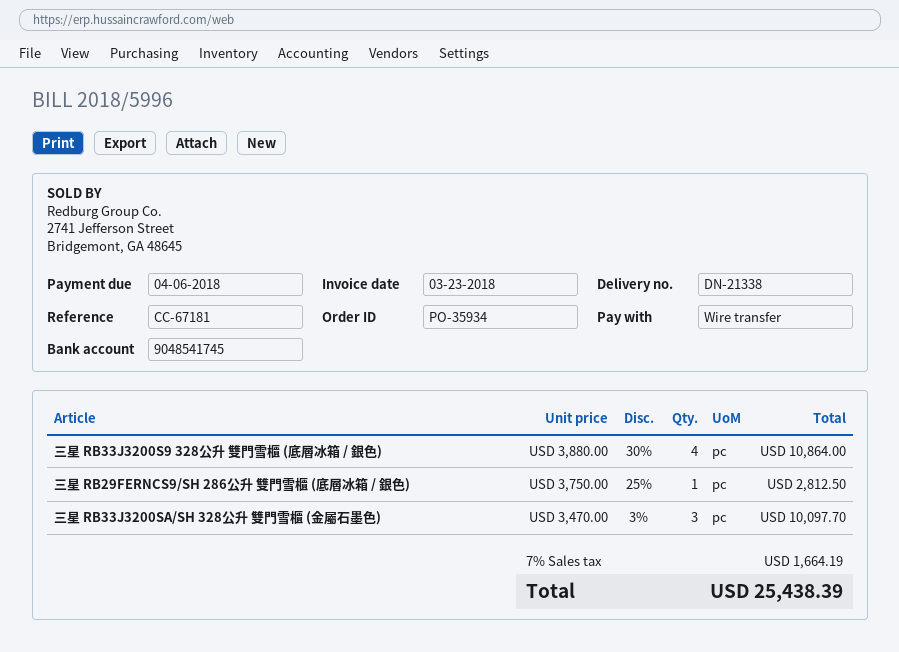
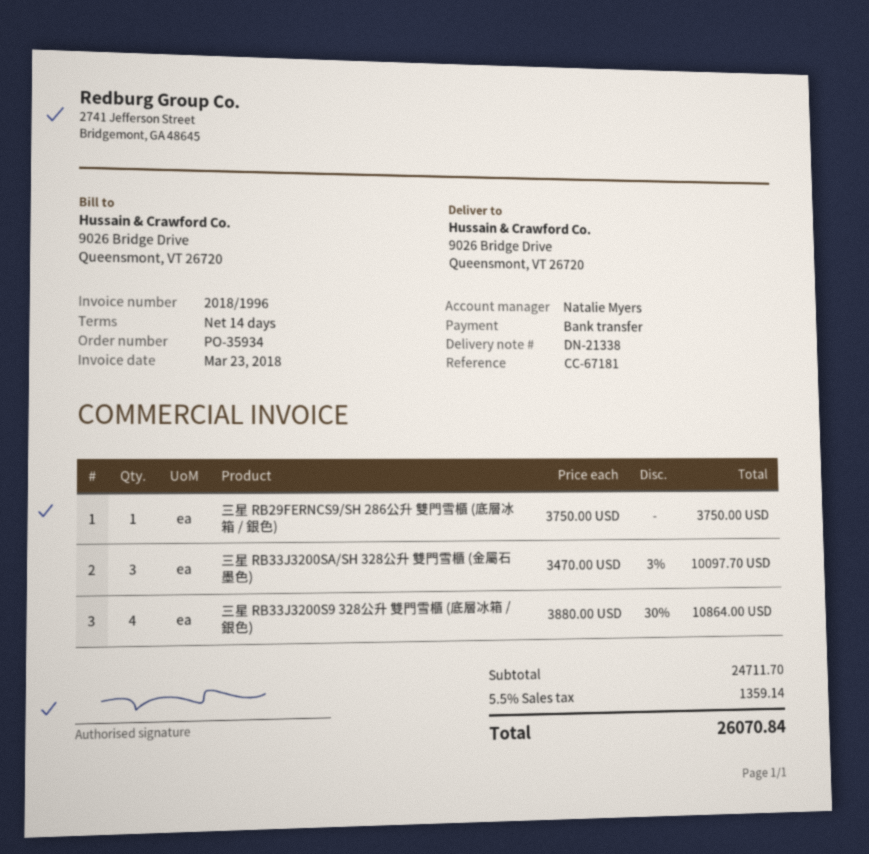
invoice number: 2018/5996 -> 2018/1996
三星 RB29FERNCS9/SH 286公升 雙門雪櫃 (底層冰箱 / 銀色): 1 x 3750.00 - 25% = 2812.50 -> 1 x 3750.00 = 3750.00
tax: 7% = 1664.19 -> 5.5% = 1359.14
total: 25438.39 -> 26070.84

